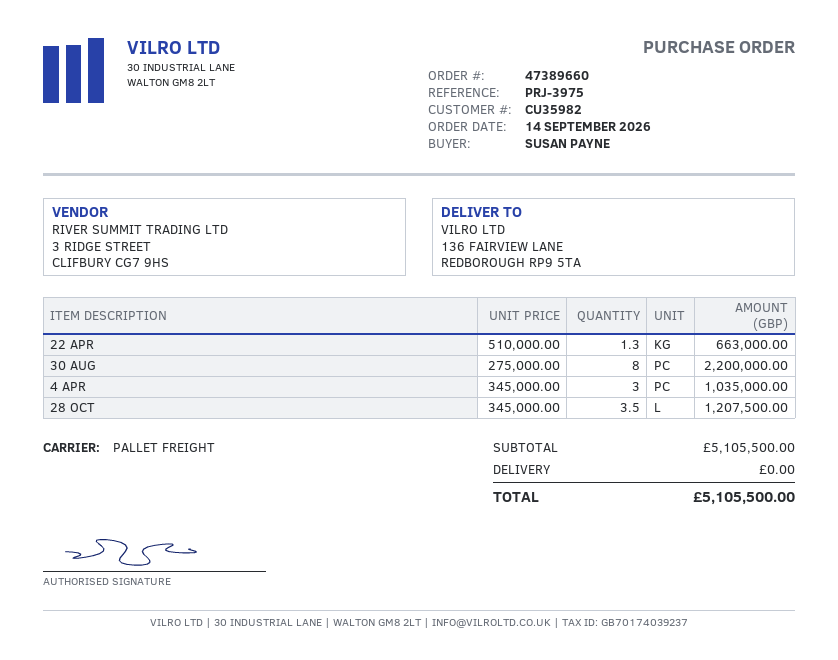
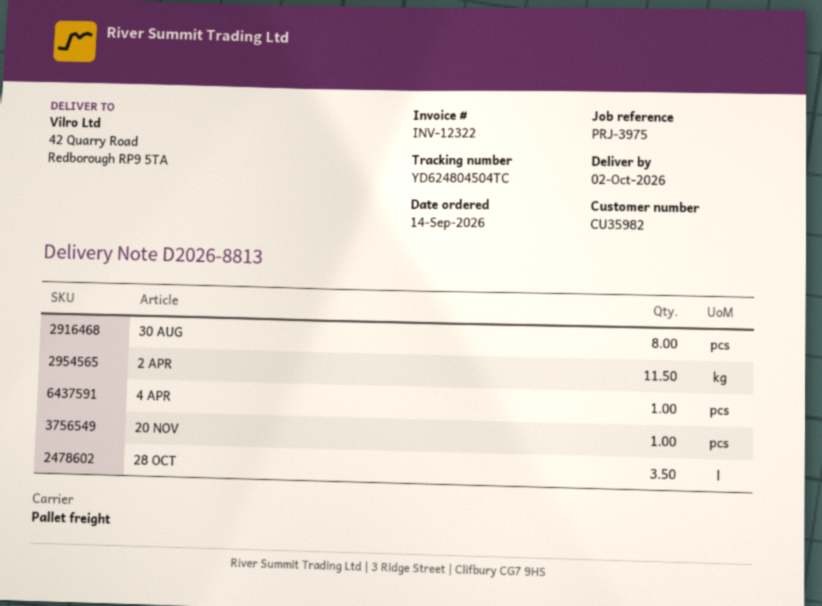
ship to: 136 FAIRVIEW LANE, REDBOROUGH RP9 5TA -> 42 Quarry Road, Redborough RP9 5TA
22 APR: 1.3 -> none
4 APR: 3 -> 1
2 APR: none -> 11.5
20 NOV: none -> 1

